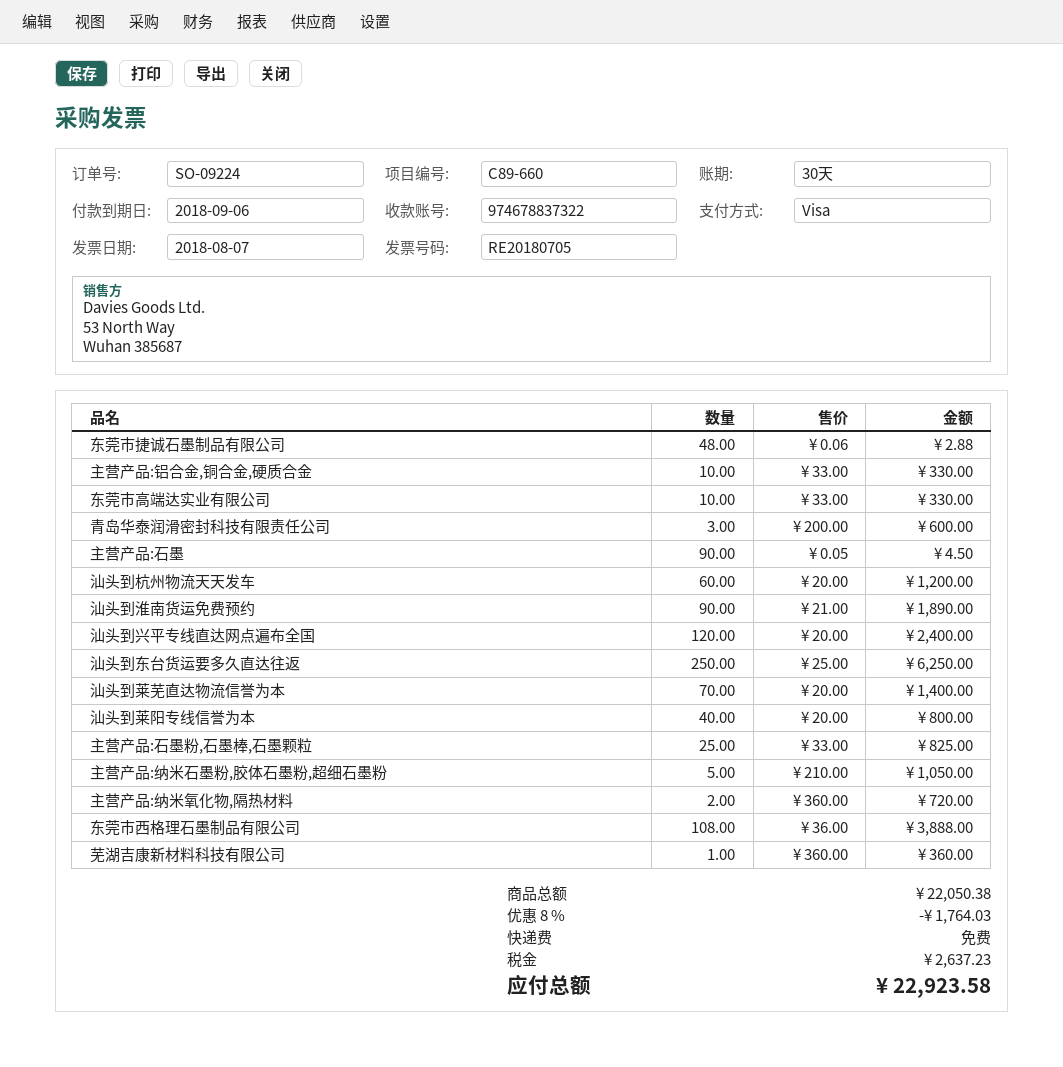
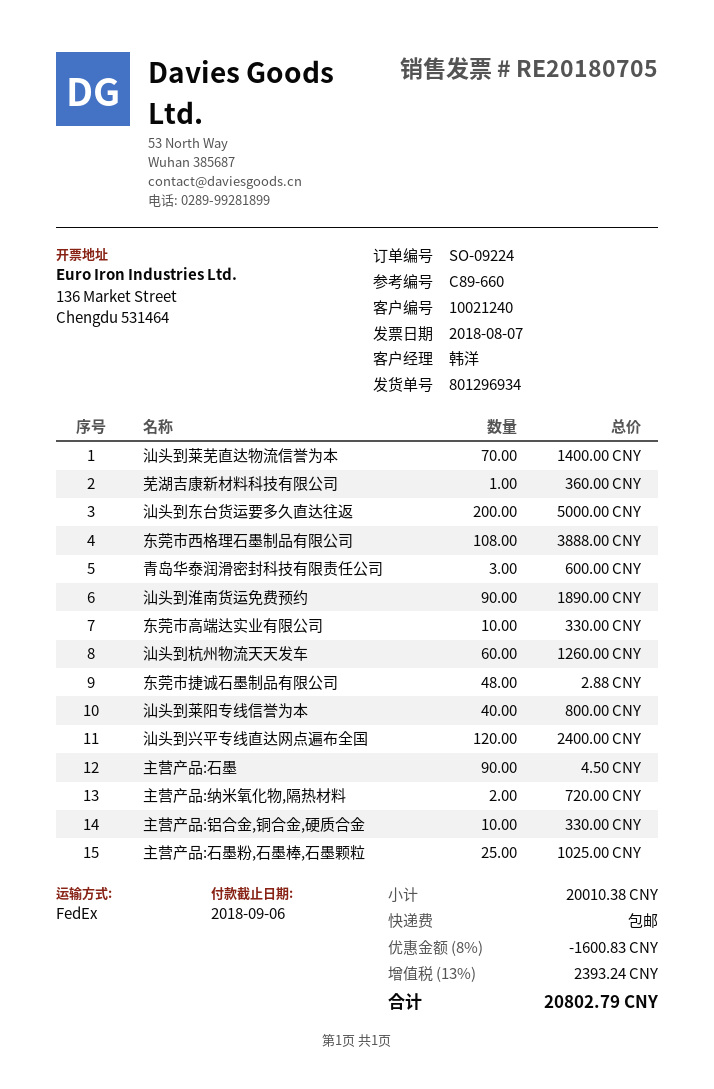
汕头到杭州物流天天发车: 60 for 1200.00 -> 60 for 1260.00
汕头到东台货运要多久直达往返: 250 for 6250.00 -> 200 for 5000.00
主营产品:石墨粉,石墨棒,石墨颗粒: 25 for 825.00 -> 25 for 1025.00
主营产品:纳米石墨粉,胶体石墨粉,超细石墨粉: 5 for 1050.00 -> none
subtotal: 22050.38 -> 20010.38
discount: 8% = 1764.03 -> 8% = 1600.83
tax: 2637.23 -> 2393.24
total: 22923.58 -> 20802.79

